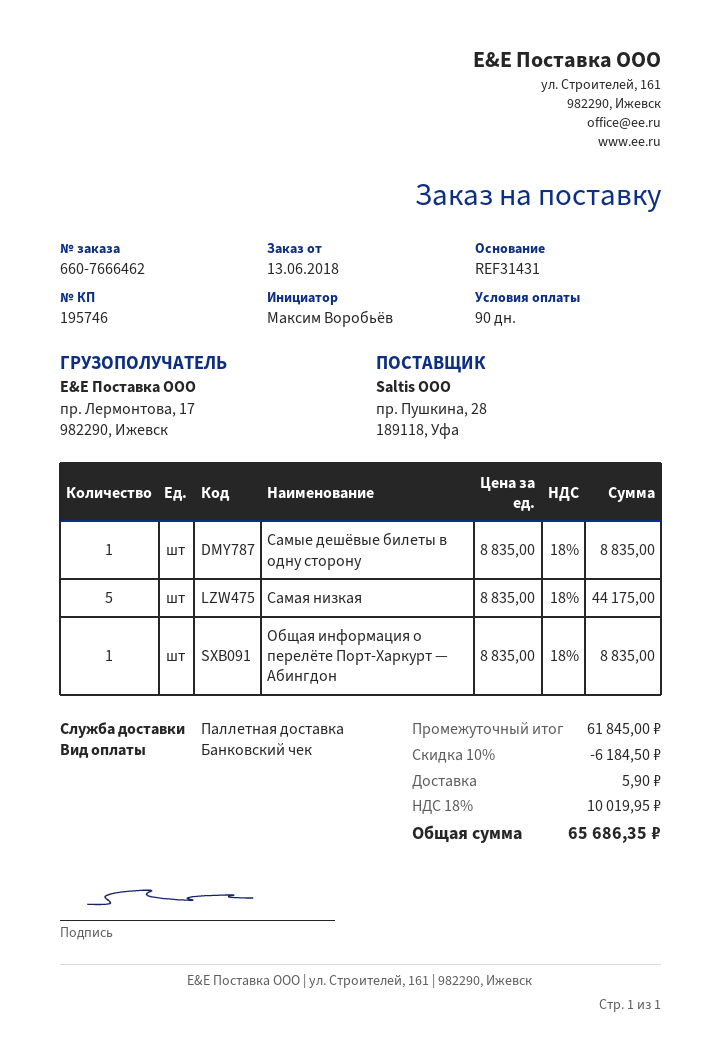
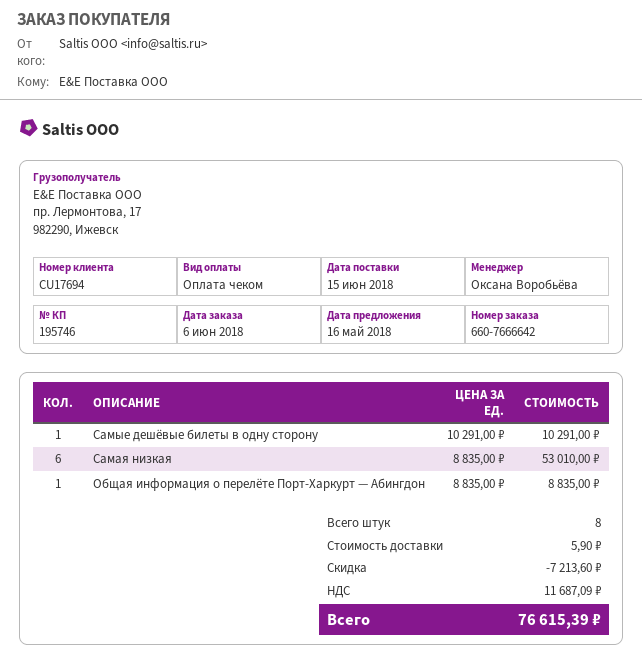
order number: 660-7666462 -> 660-7666642
order date: 2018-06-13 -> 2018-06-06
Самые дешёвые билеты в одну сторону: 1 x 8835.00 = 8835.00 -> 1 x 10291.00 = 10291.00
Самая низкая: 5 x 8835.00 = 44175.00 -> 6 x 8835.00 = 53010.00
discount: 6184.50 -> 7213.60
tax: 10019.95 -> 11687.09
total: 65686.35 -> 76615.39

